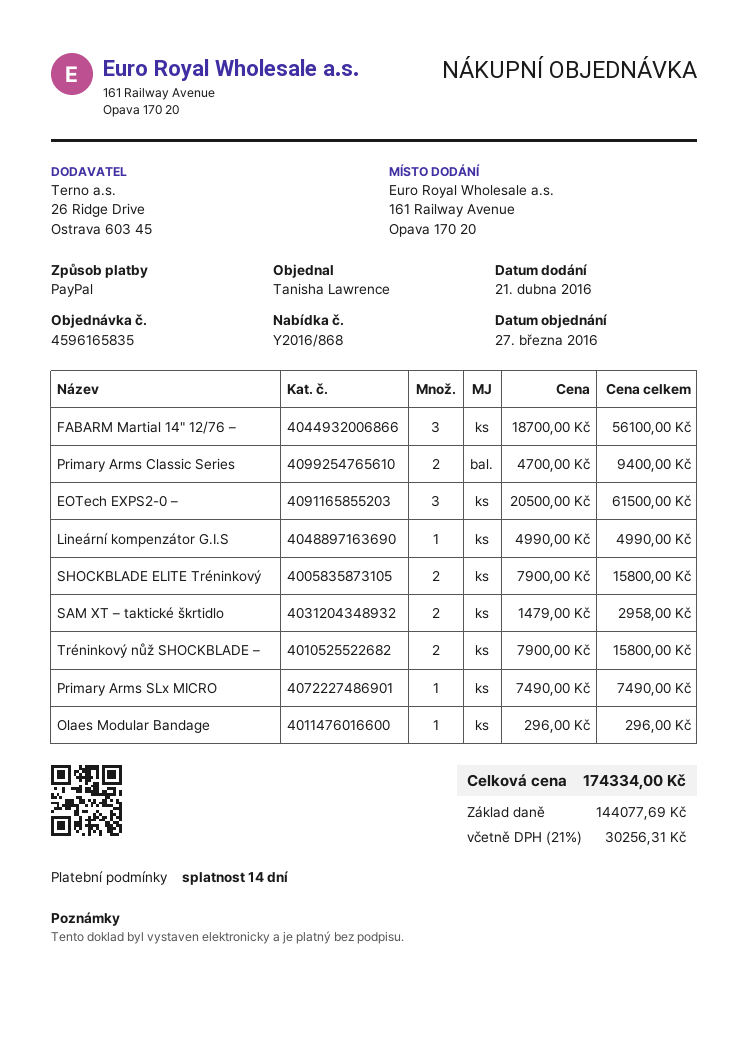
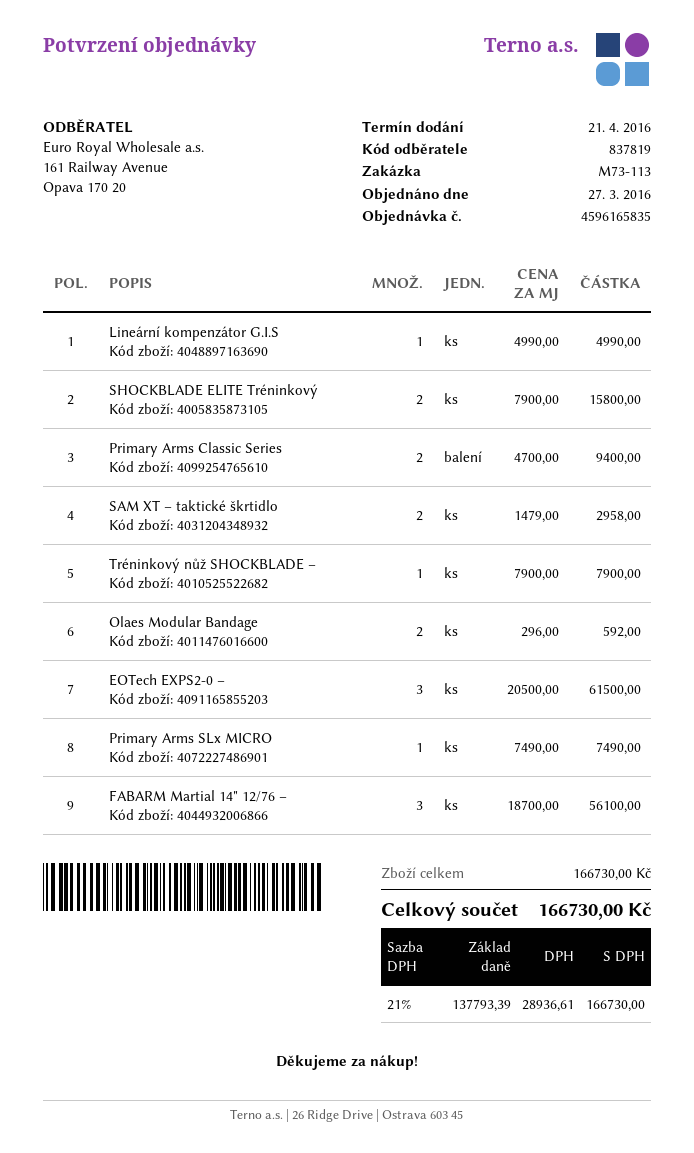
Tréninkový nůž SHOCKBLADE –: 2 x 7900.00 = 15800.00 -> 1 x 7900.00 = 7900.00
Olaes Modular Bandage: 1 x 296.00 = 296.00 -> 2 x 296.00 = 592.00
net: 144077.69 -> 137793.39
tax: 21% = 30256.31 -> 21% = 28936.61
total: 174334.00 -> 166730.00

